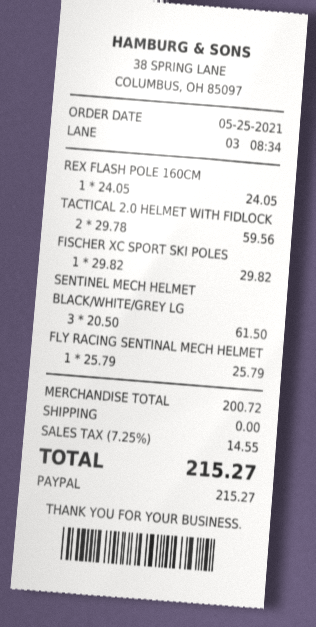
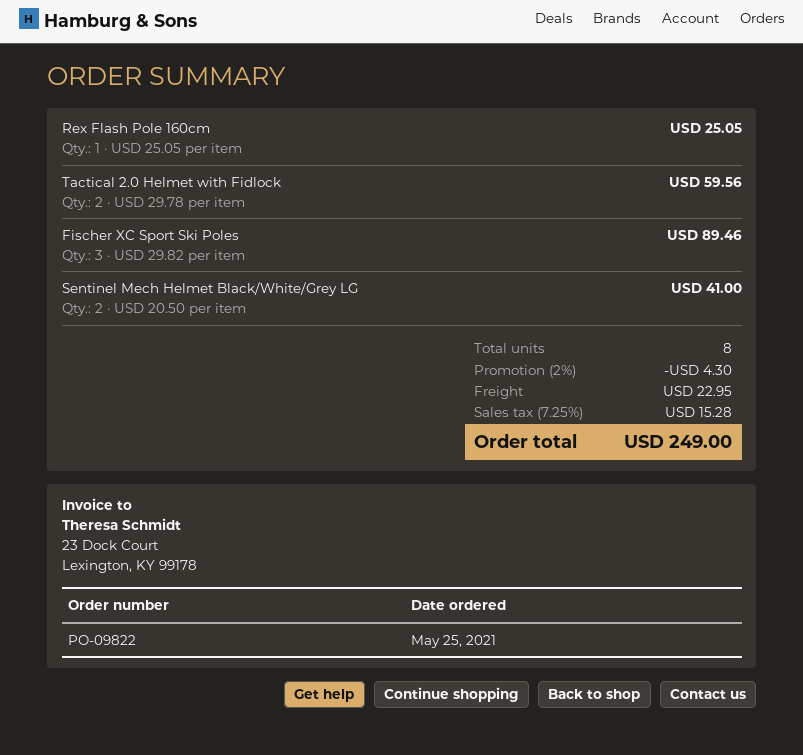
REX FLASH POLE 160CM: 1 x 24.05 = 24.05 -> 1 x 25.05 = 25.05
FISCHER XC SPORT SKI POLES: 1 x 29.82 = 29.82 -> 3 x 29.82 = 89.46
SENTINEL MECH HELMET BLACK/WHITE/GREY LG: 3 x 20.50 = 61.50 -> 2 x 20.50 = 41.00
FLY RACING SENTINAL MECH HELMET: 1 x 25.79 = 25.79 -> none
discount: none -> 2% = 4.30
shipping: 0.00 -> 22.95
tax: 7.25% = 14.55 -> 7.25% = 15.28
total: 215.27 -> 249.00

